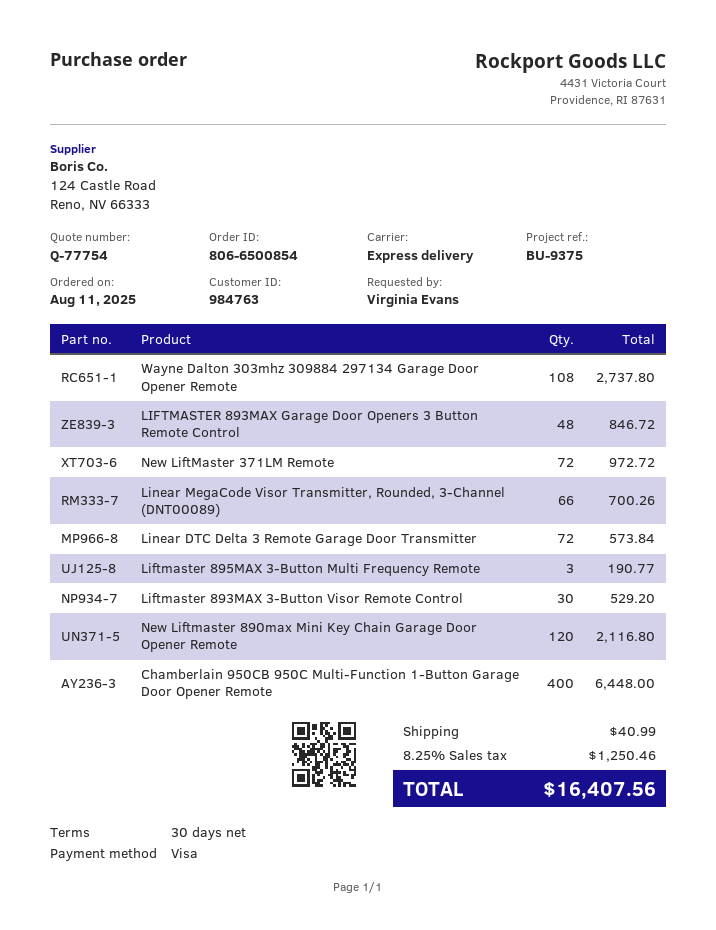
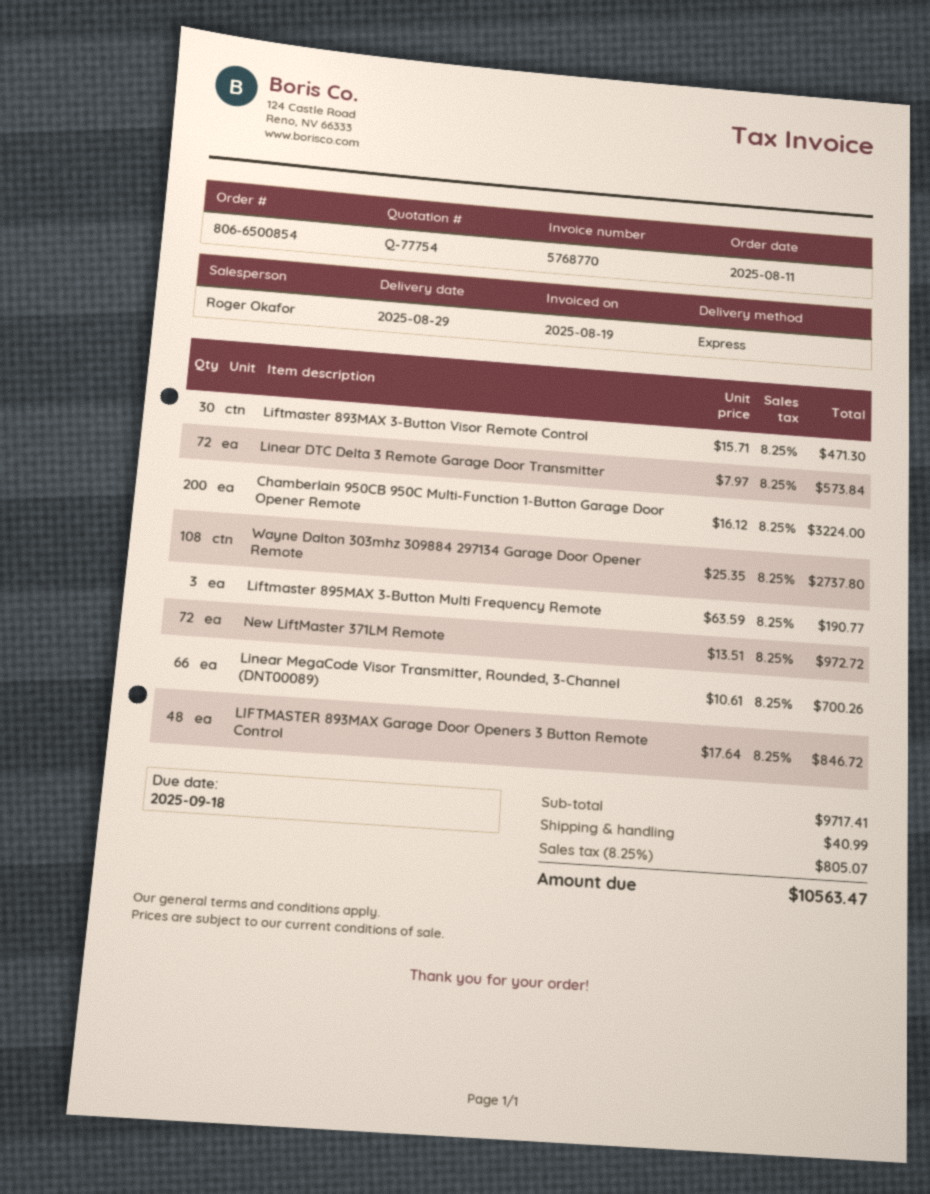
Liftmaster 893MAX 3-Button Visor Remote Control: 30 for 529.20 -> 30 for 471.30
New Liftmaster 890max Mini Key Chain Garage Door Opener Remote: 120 for 2116.80 -> none
Chamberlain 950CB 950C Multi-Function 1-Button Garage Door Opener Remote: 400 for 6448.00 -> 200 for 3224.00
tax: 8.25% = 1250.46 -> 8.25% = 805.07
total: 16407.56 -> 10563.47

